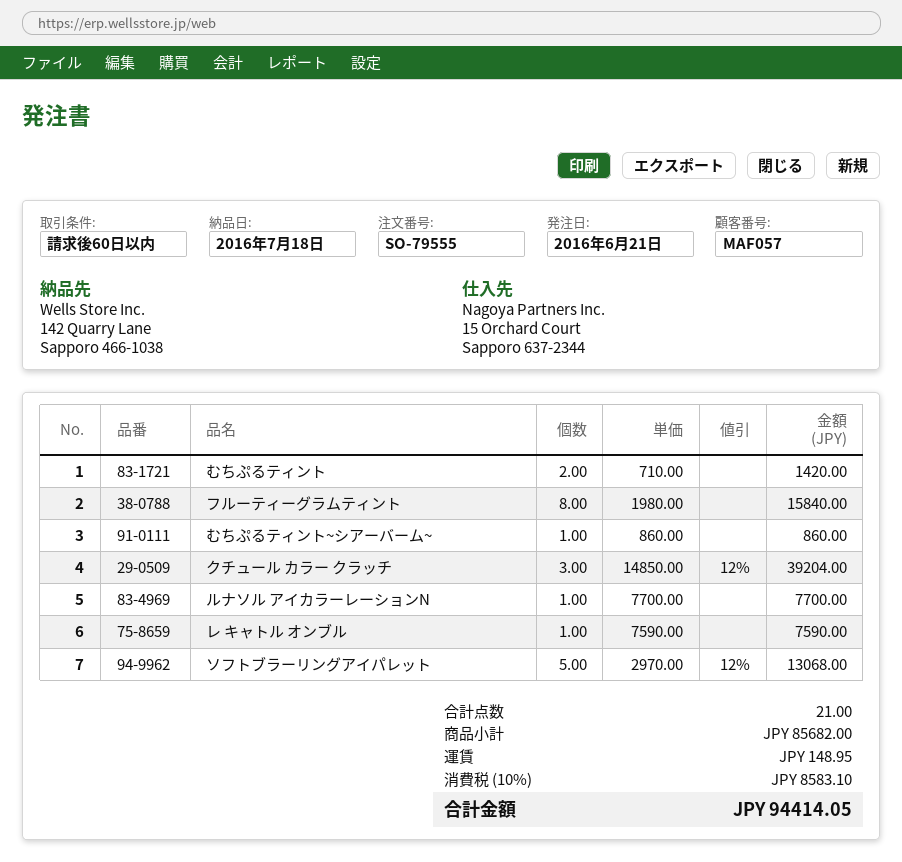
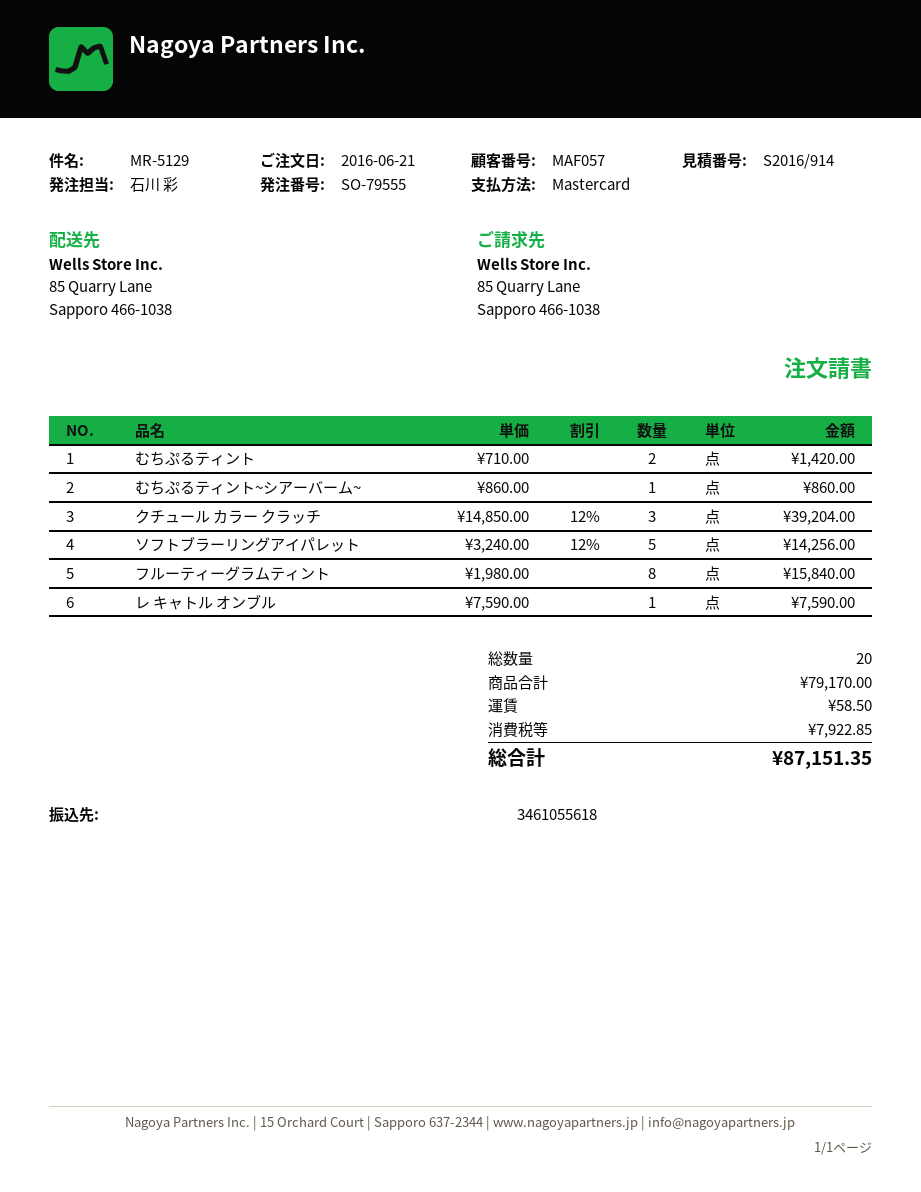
ship to: 142 Quarry Lane, Sapporo 466-1038 -> 85 Quarry Lane, Sapporo 466-1038
ルナソル アイカラーレーションN: 1 x 7700.00 = 7700.00 -> none
ソフトブラーリングアイパレット: 5 x 2970.00 - 12% = 13068.00 -> 5 x 3240.00 - 12% = 14256.00
total quantity: 21 -> 20
subtotal: 85682.00 -> 79170.00
shipping: 148.95 -> 58.50
tax: 8583.10 -> 7922.85
total: 94414.05 -> 87151.35

